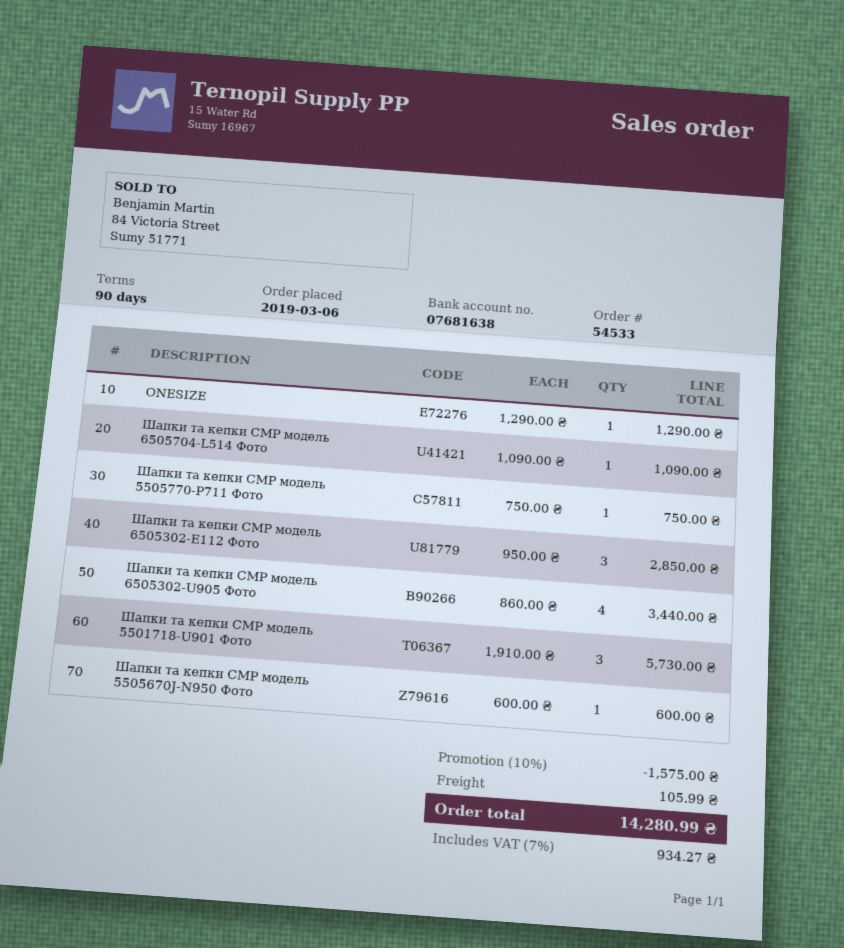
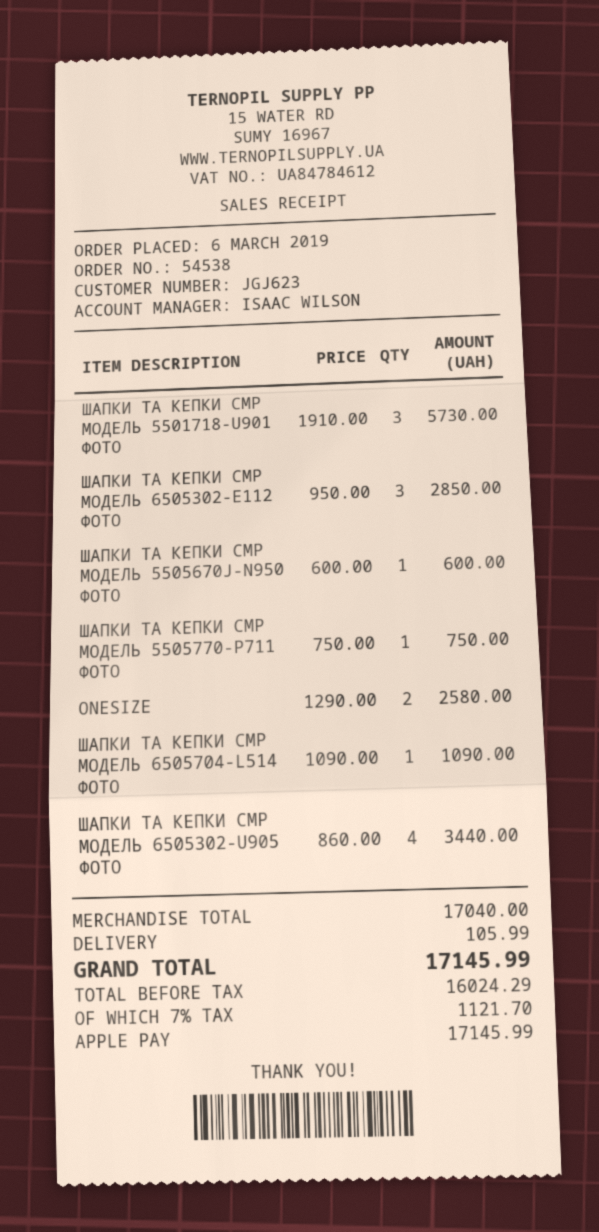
order number: 54533 -> 54538
ONESIZE: 1 x 1290.00 = 1290.00 -> 2 x 1290.00 = 2580.00
discount: 10% = 1575.00 -> none
tax: 7% = 934.27 -> 7% = 1121.70
total: 14280.99 -> 17145.99

